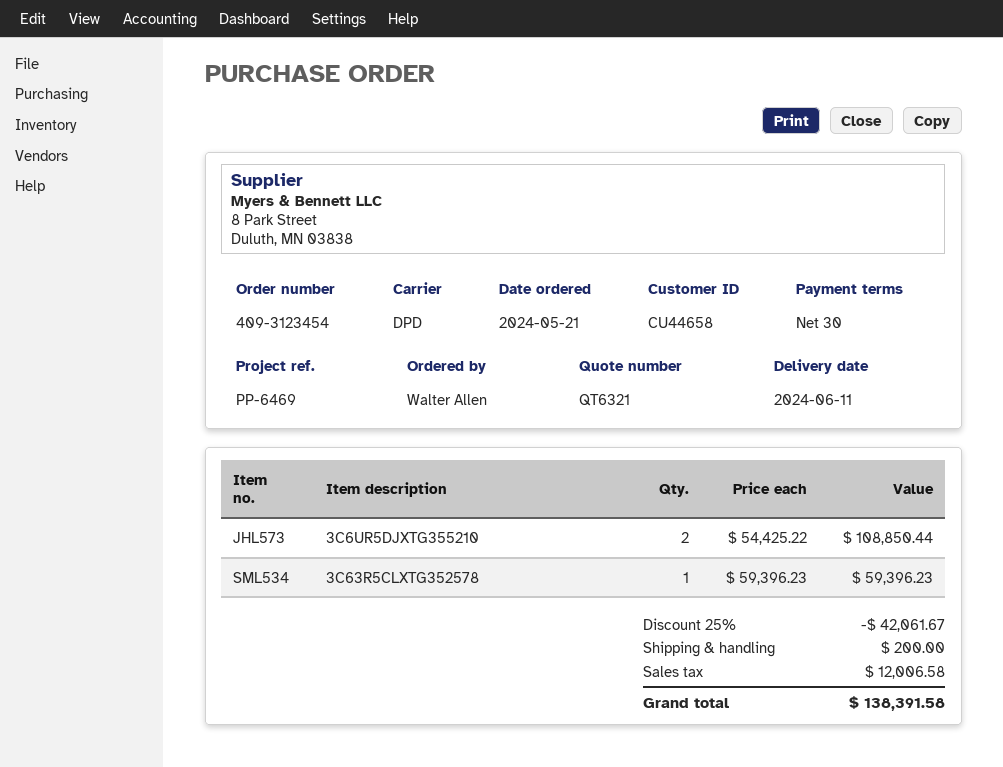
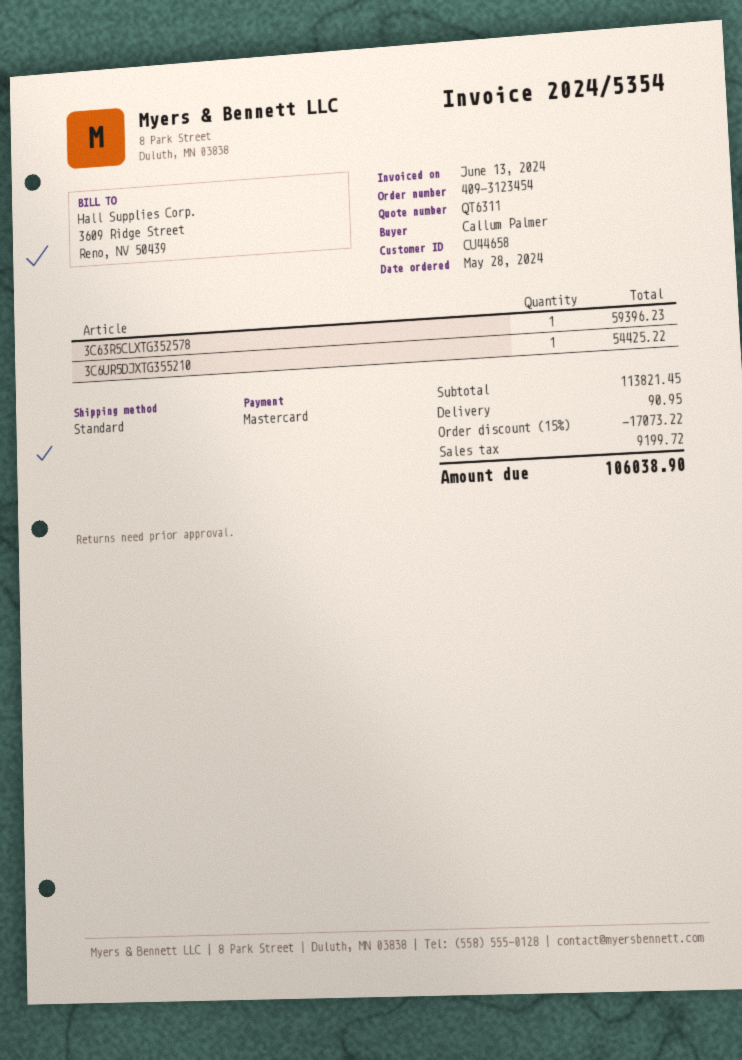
quote number: QT6321 -> QT6311
order date: 2024-05-21 -> 2024-05-28
ordered by: Walter Allen -> Callum Palmer
shipping method: DPD -> standard
3C6UR5DJXTG355210: 2 for 108850.44 -> 1 for 54425.22
discount: 25% = 42061.67 -> 15% = 17073.22
shipping: 200.00 -> 90.95
tax: 12006.58 -> 9199.72
total: 138391.58 -> 106038.90

